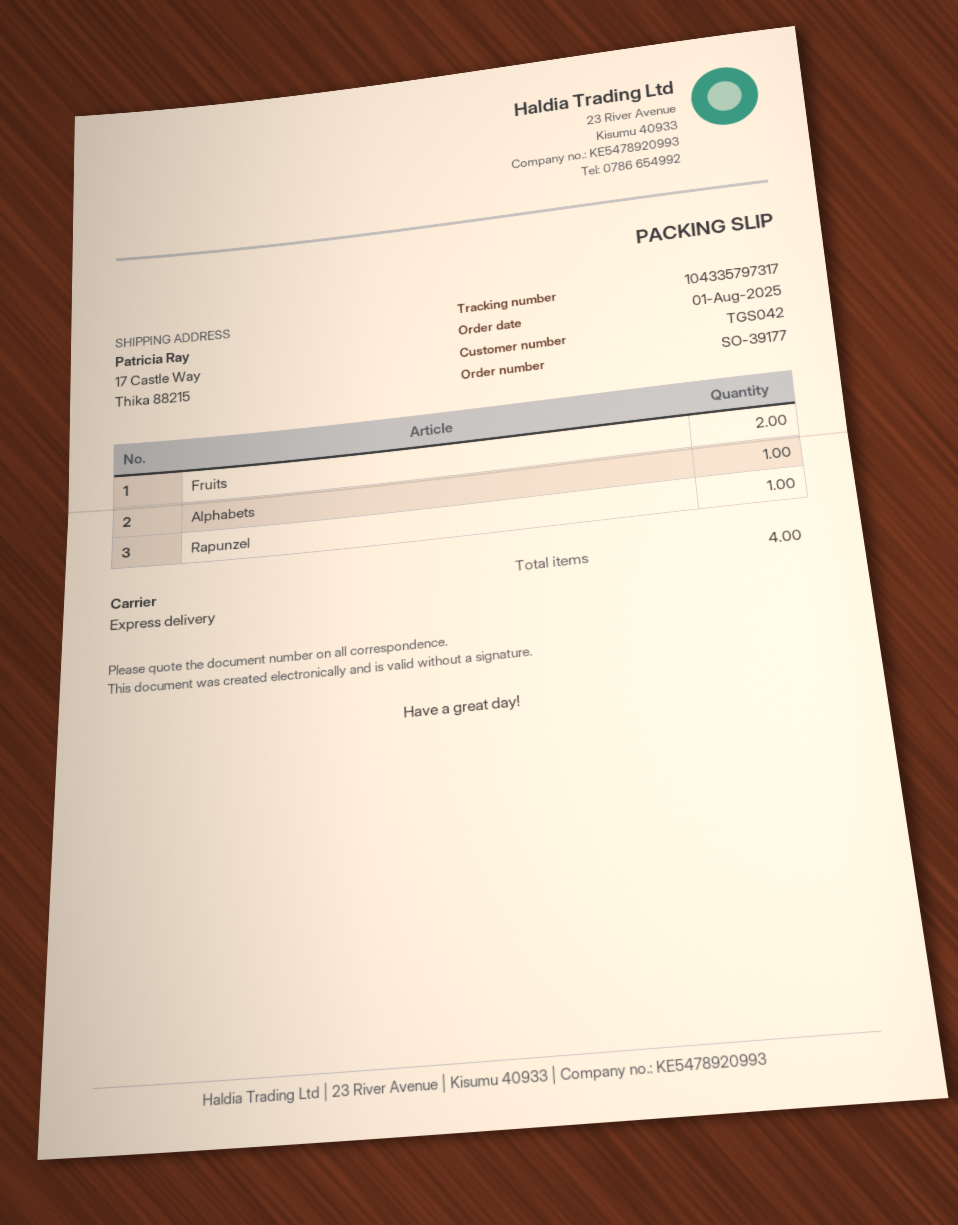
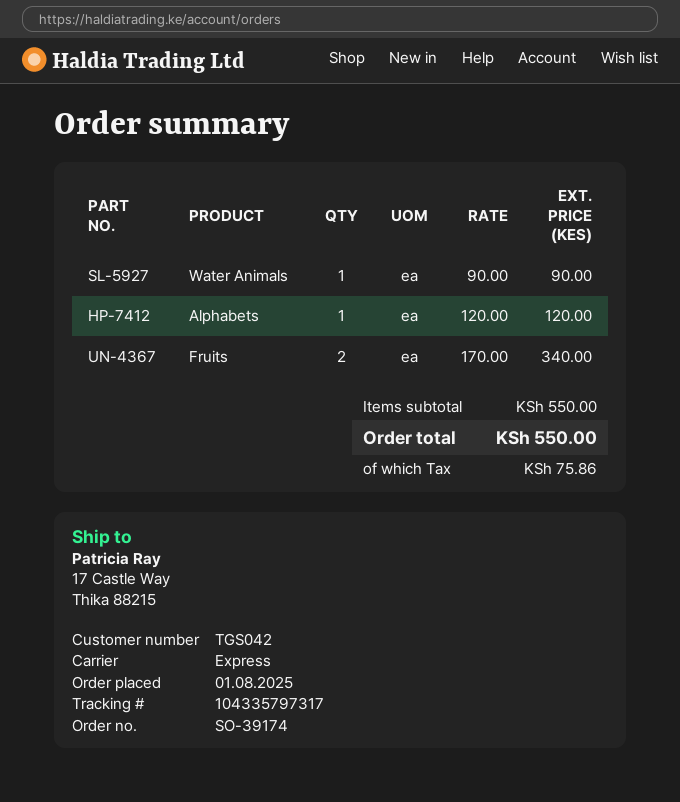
order number: SO-39177 -> SO-39174
Rapunzel: 1 -> none
Water Animals: none -> 1

